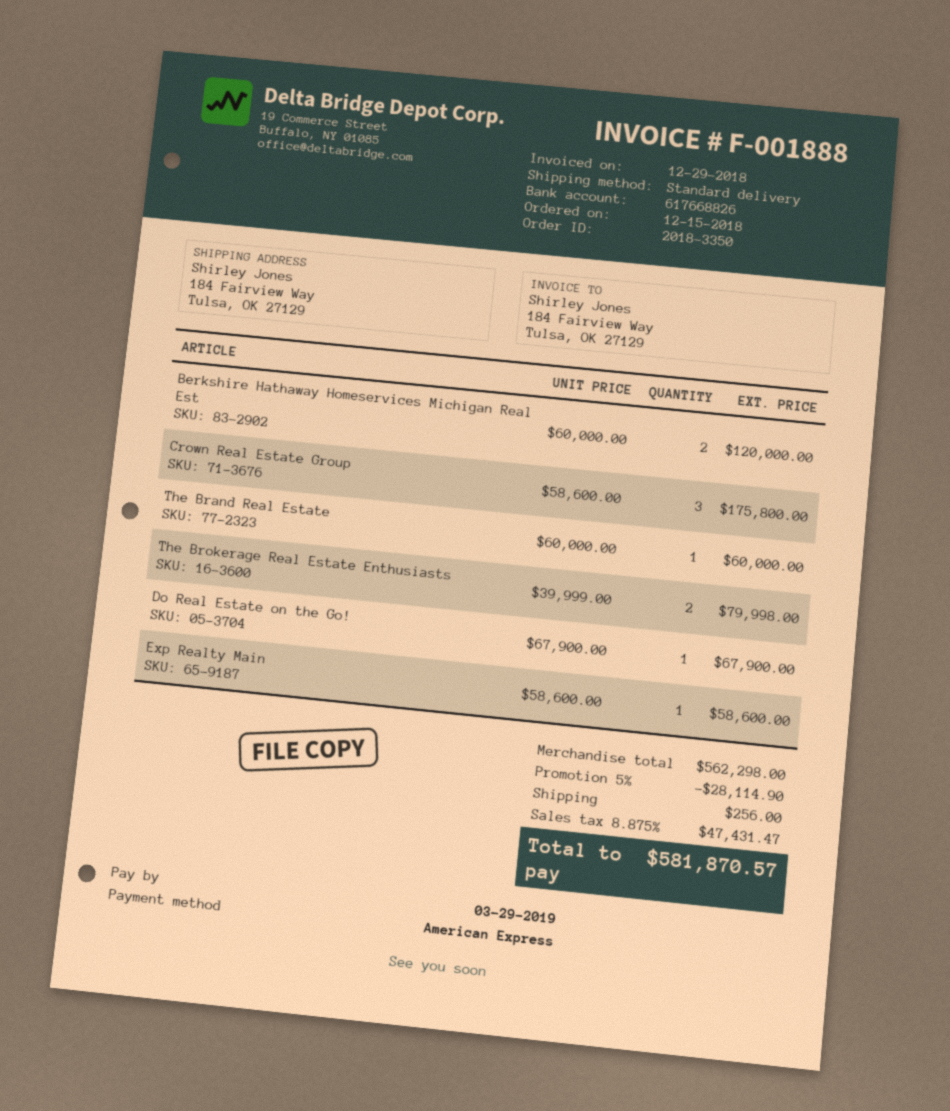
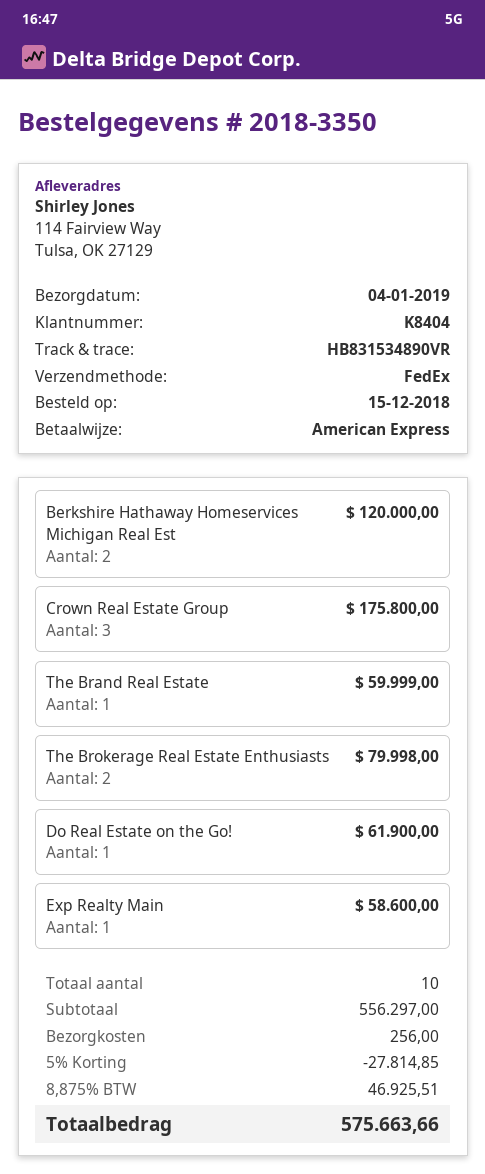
shipping method: standard -> FedEx
ship to: 184 Fairview Way, Tulsa, OK 27129 -> 114 Fairview Way, Tulsa, OK 27129
The Brand Real Estate: 1 for 60000.00 -> 1 for 59999.00
Do Real Estate on the Go!: 1 for 67900.00 -> 1 for 61900.00
subtotal: 562298.00 -> 556297.00
discount: 5% = 28114.90 -> 5% = 27814.85
tax: 8.875% = 47431.47 -> 8.875% = 46925.51
total: 581870.57 -> 575663.66

